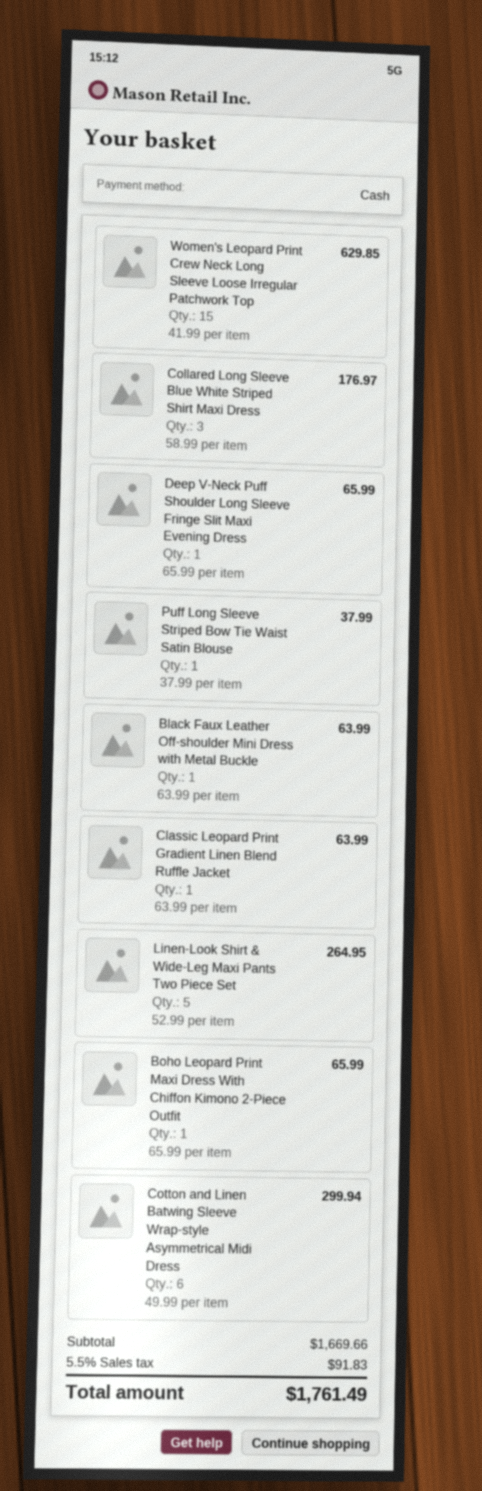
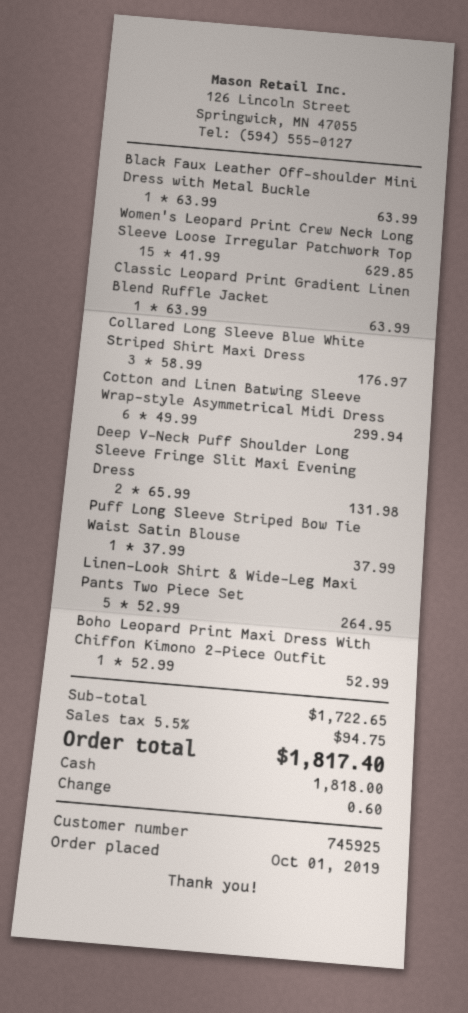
Deep V‑Neck Puff Shoulder Long Sleeve Fringe Slit Maxi Evening Dress: 1 x 65.99 = 65.99 -> 2 x 65.99 = 131.98
Boho Leopard Print Maxi Dress With Chiffon Kimono 2‑Piece Outfit: 1 x 65.99 = 65.99 -> 1 x 52.99 = 52.99
subtotal: 1669.66 -> 1722.65
tax: 5.5% = 91.83 -> 5.5% = 94.75
total: 1761.49 -> 1817.40

